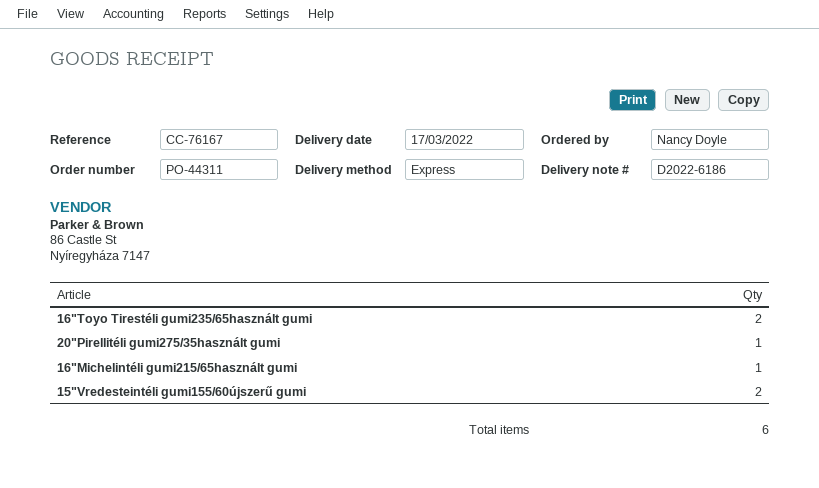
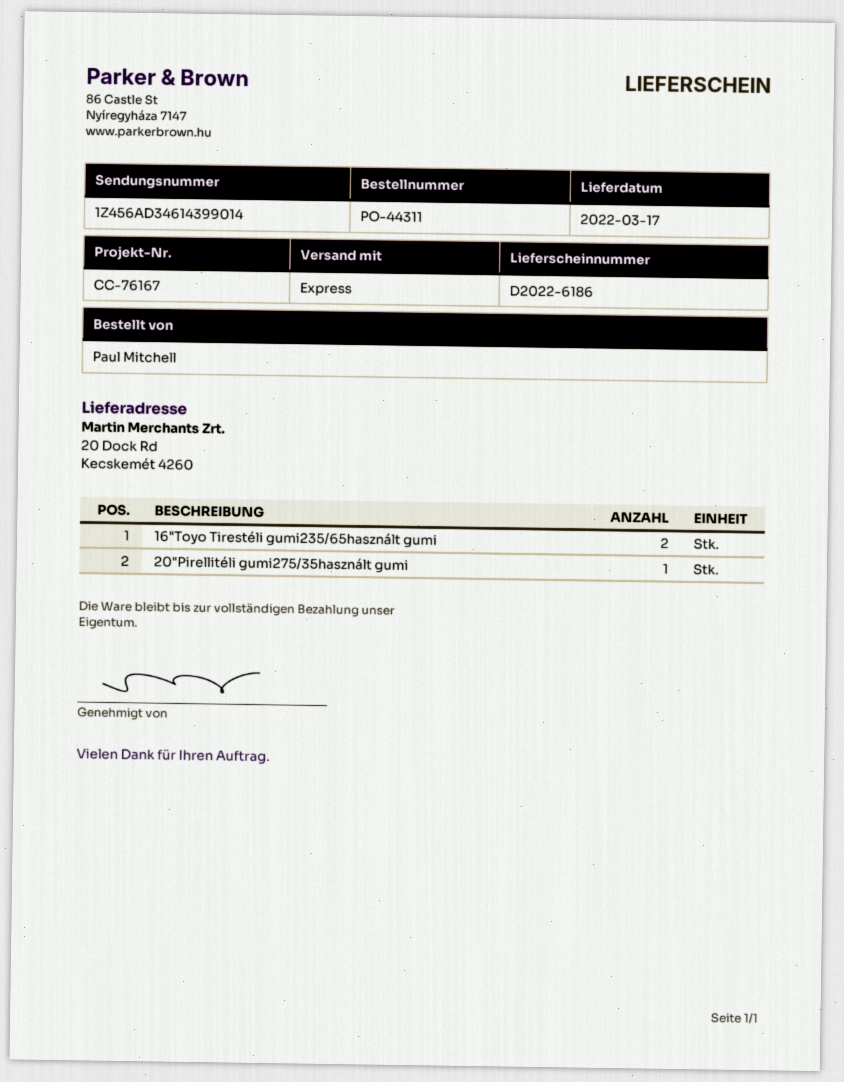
ordered by: Nancy Doyle -> Paul Mitchell
16"Michelintéli gumi215/65használt gumi: 1 -> none
15"Vredesteintéli gumi155/60újszerű gumi: 2 -> none

